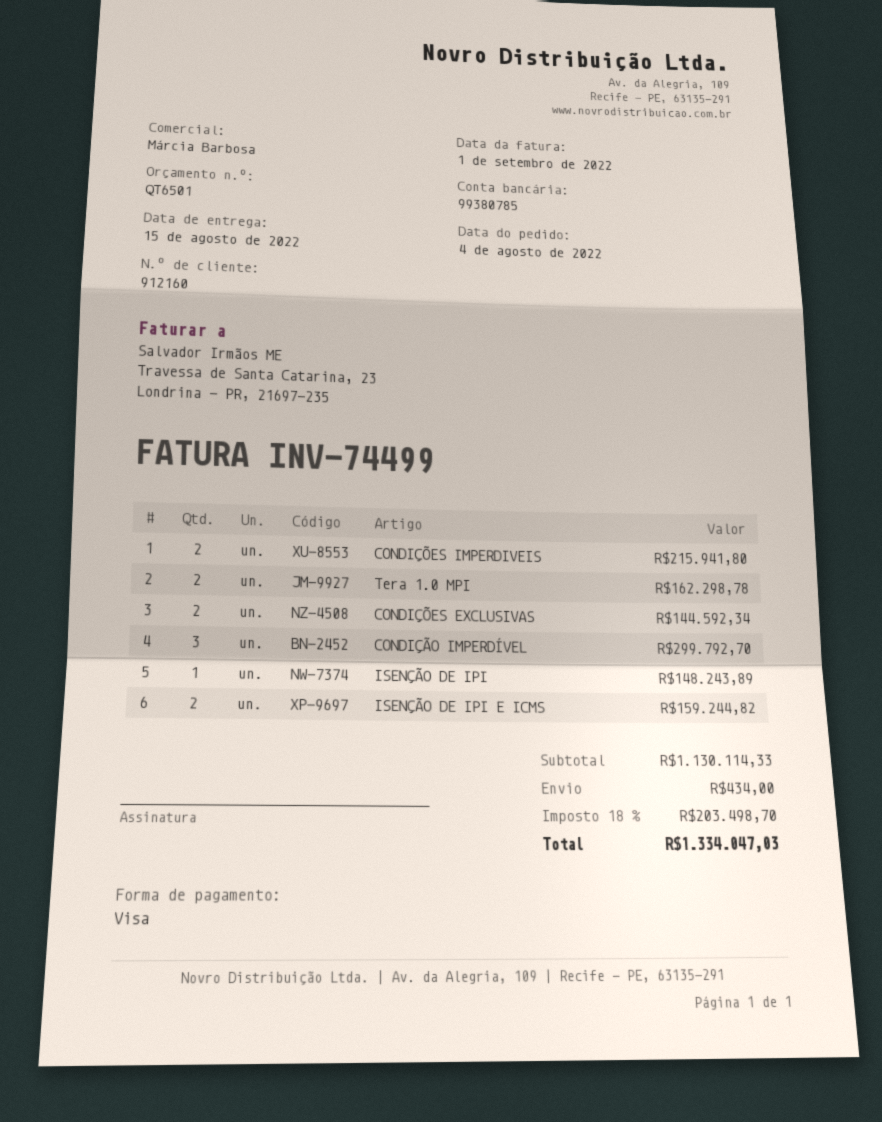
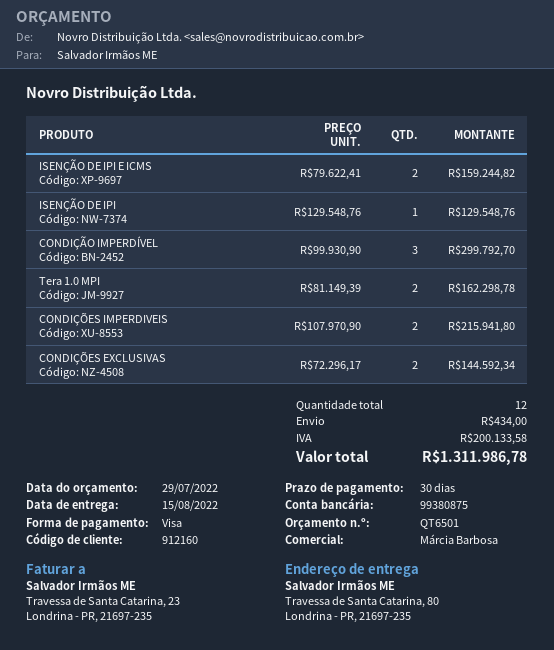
bank account: 99380785 -> 99380875
ISENÇÃO DE IPI: 1 for 148243.89 -> 1 for 129548.76
tax: 203498.70 -> 200133.58
total: 1334047.03 -> 1311986.78

